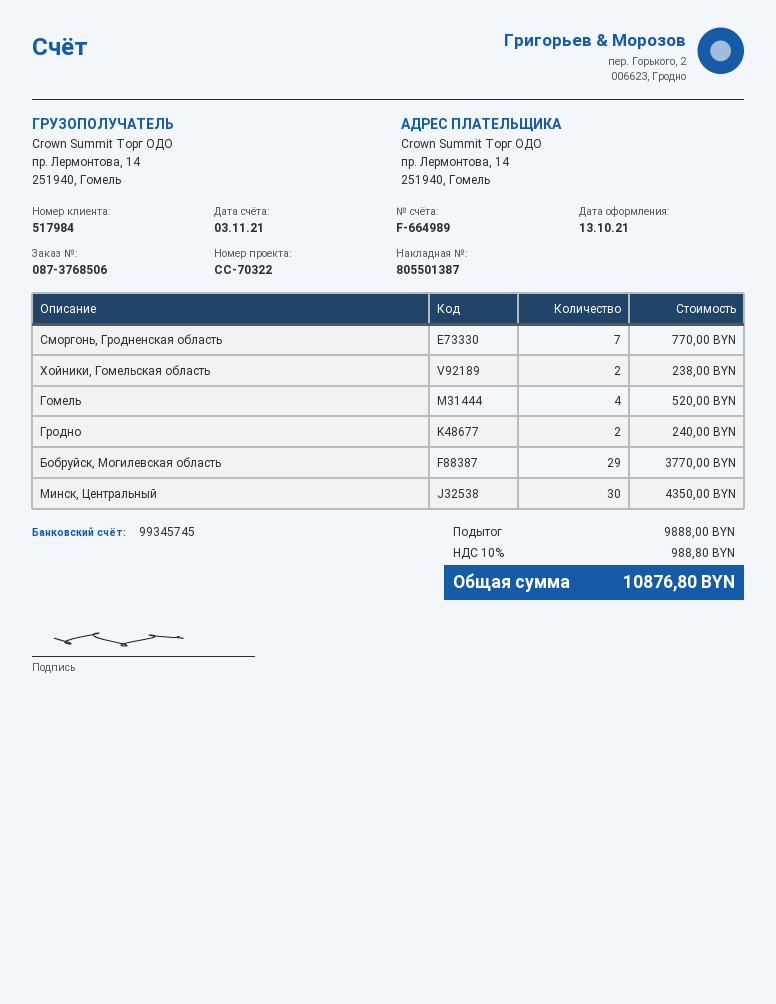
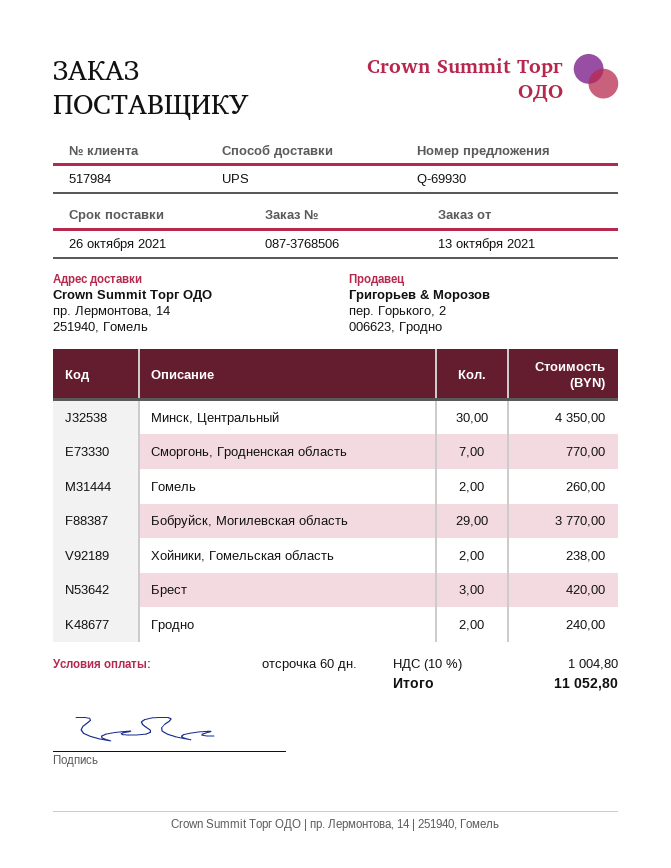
Гомель: 4 for 520.00 -> 2 for 260.00
Брест: none -> 3 for 420.00
tax: 10% = 988.80 -> 10% = 1004.80
total: 10876.80 -> 11052.80

